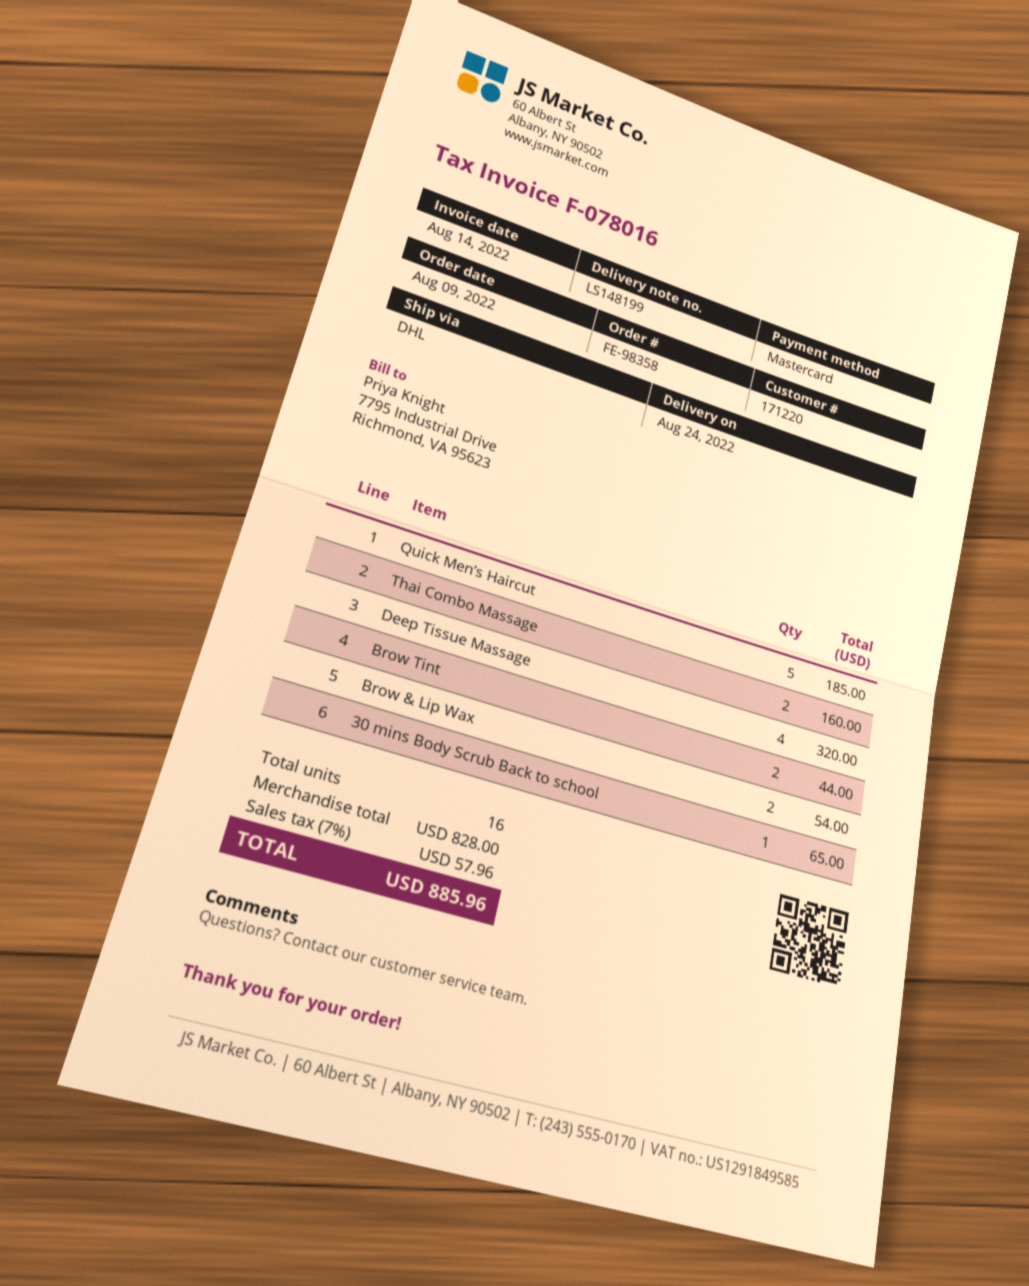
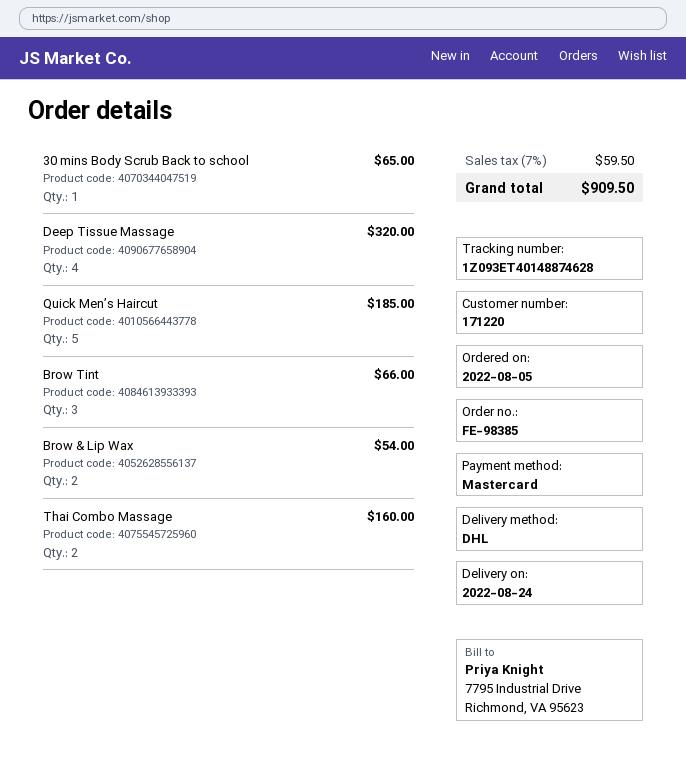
order number: FE-98358 -> FE-98385
order date: 2022-08-09 -> 2022-08-05
Brow Tint: 2 for 44.00 -> 3 for 66.00
tax: 7% = 57.96 -> 7% = 59.50
total: 885.96 -> 909.50

